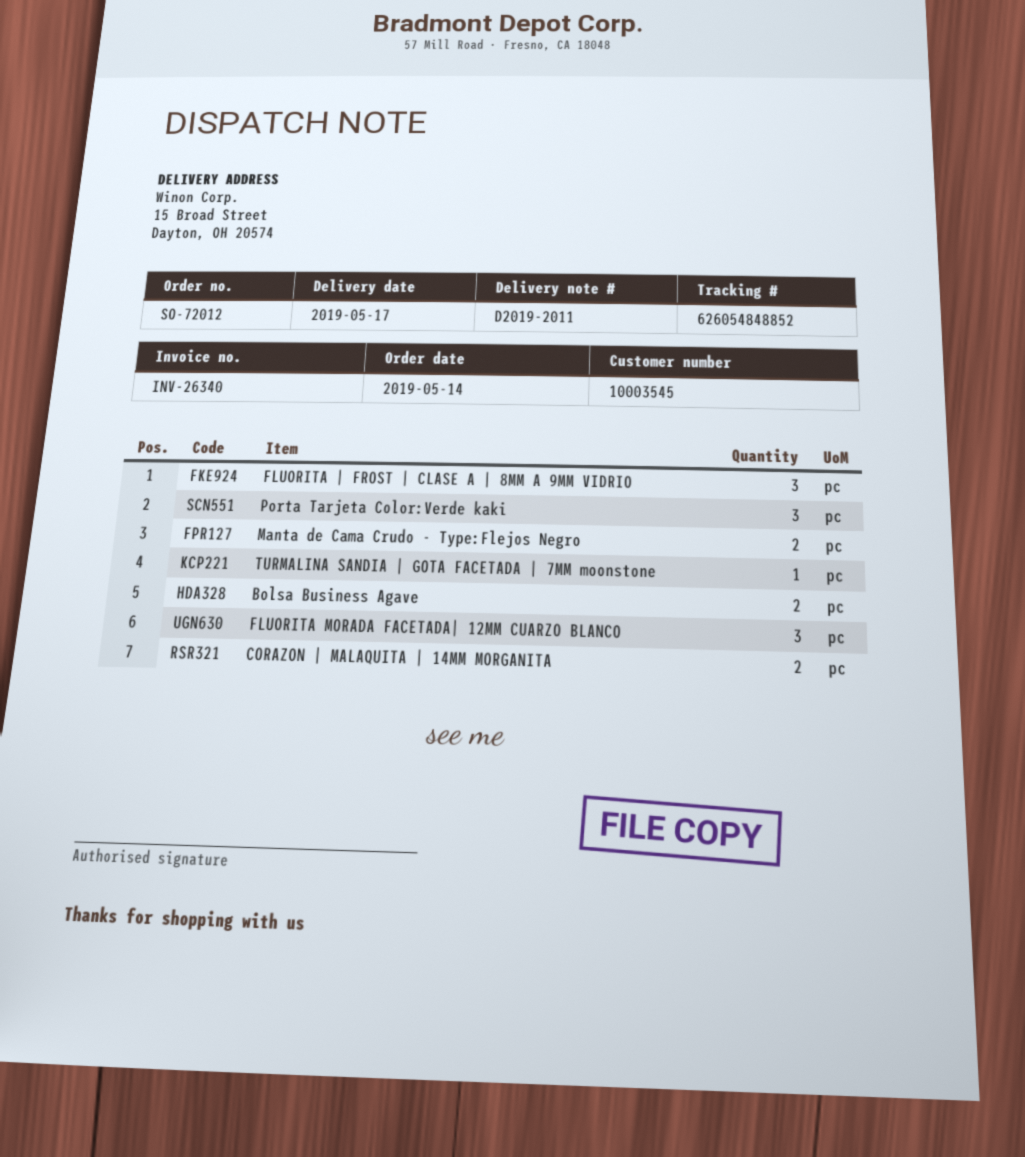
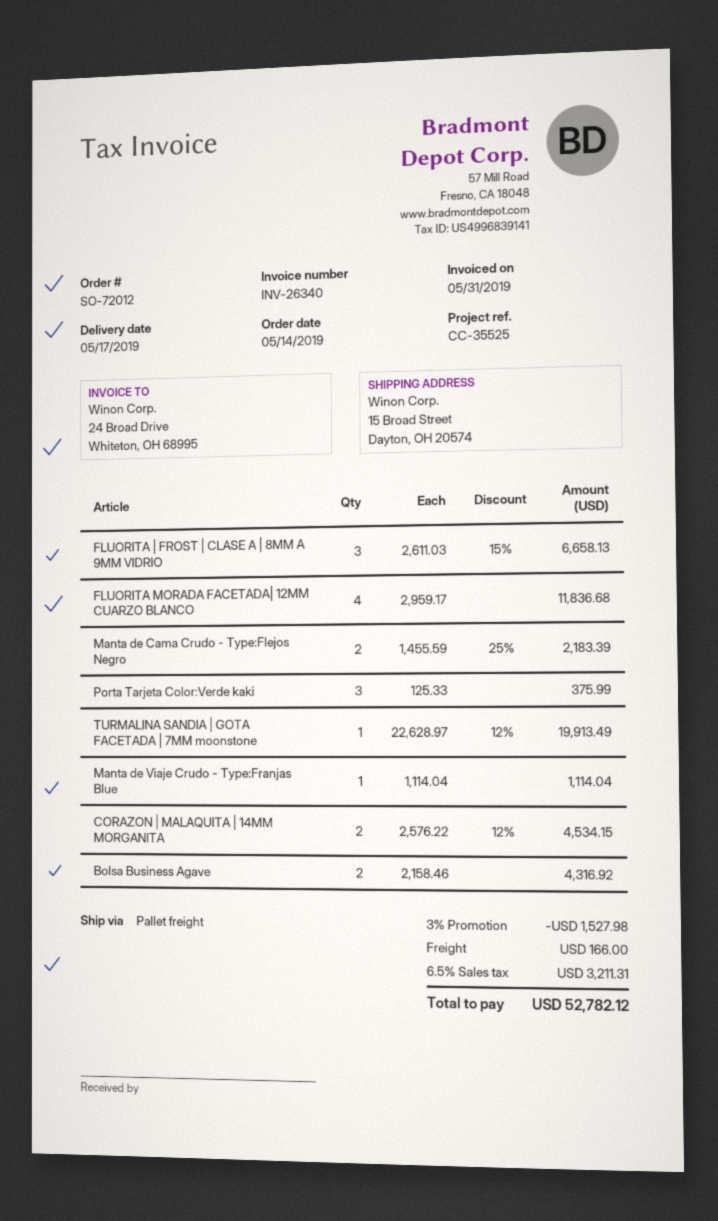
FLUORITA MORADA FACETADA| 12MM CUARZO BLANCO: 3 -> 4
Manta de Viaje Crudo - Type:Franjas Blue: none -> 1

